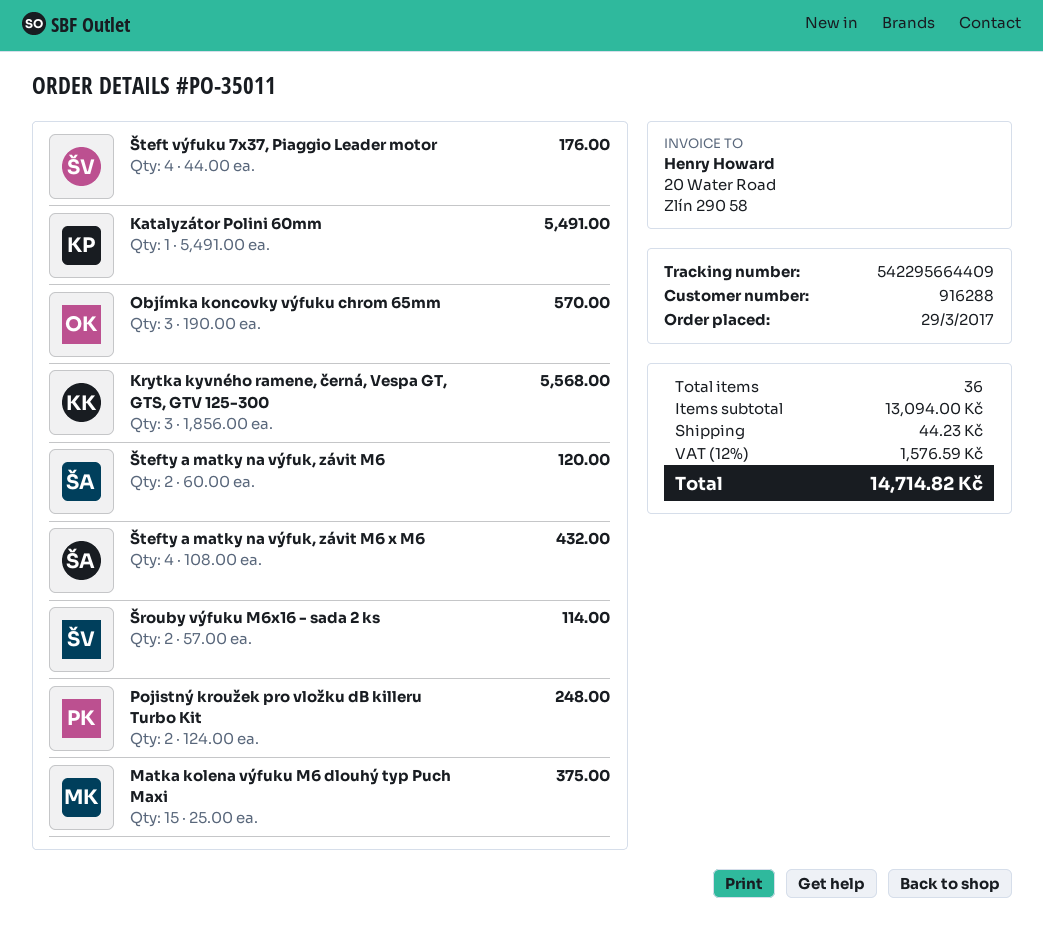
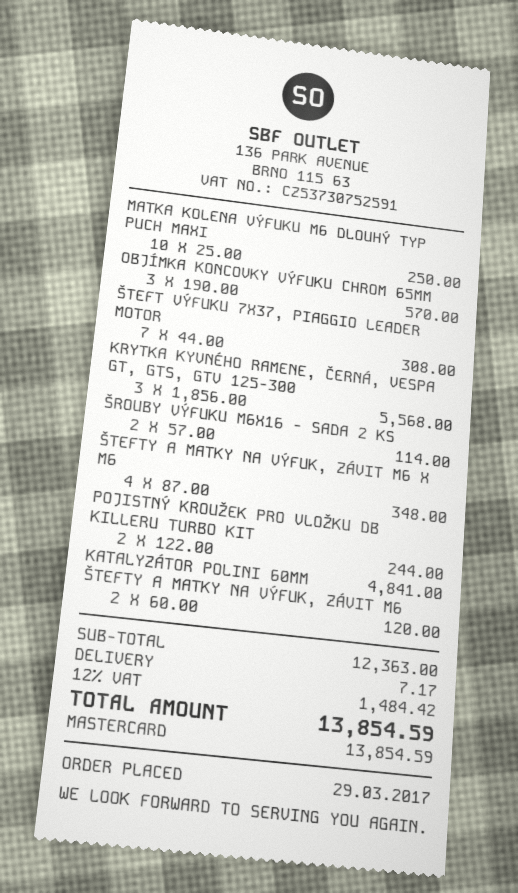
Šteft výfuku 7x37, Piaggio Leader motor: 4 x 44.00 = 176.00 -> 7 x 44.00 = 308.00
Katalyzátor Polini 60mm: 1 x 5491.00 = 5491.00 -> 1 x 4841.00 = 4841.00
Štefty a matky na výfuk, závit M6 x M6: 4 x 108.00 = 432.00 -> 4 x 87.00 = 348.00
Pojistný kroužek pro vložku dB killeru Turbo Kit: 2 x 124.00 = 248.00 -> 2 x 122.00 = 244.00
Matka kolena výfuku M6 dlouhý typ Puch Maxi: 15 x 25.00 = 375.00 -> 10 x 25.00 = 250.00
subtotal: 13094.00 -> 12363.00
shipping: 44.23 -> 7.17
tax: 12% = 1576.59 -> 12% = 1484.42
total: 14714.82 -> 13854.59

